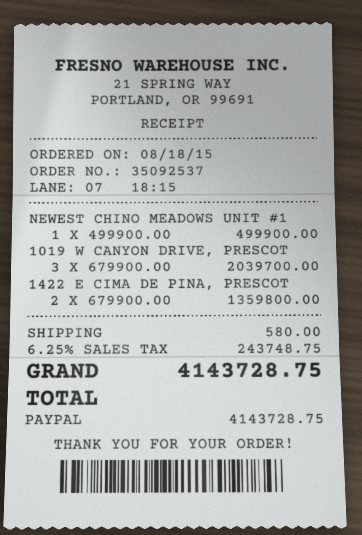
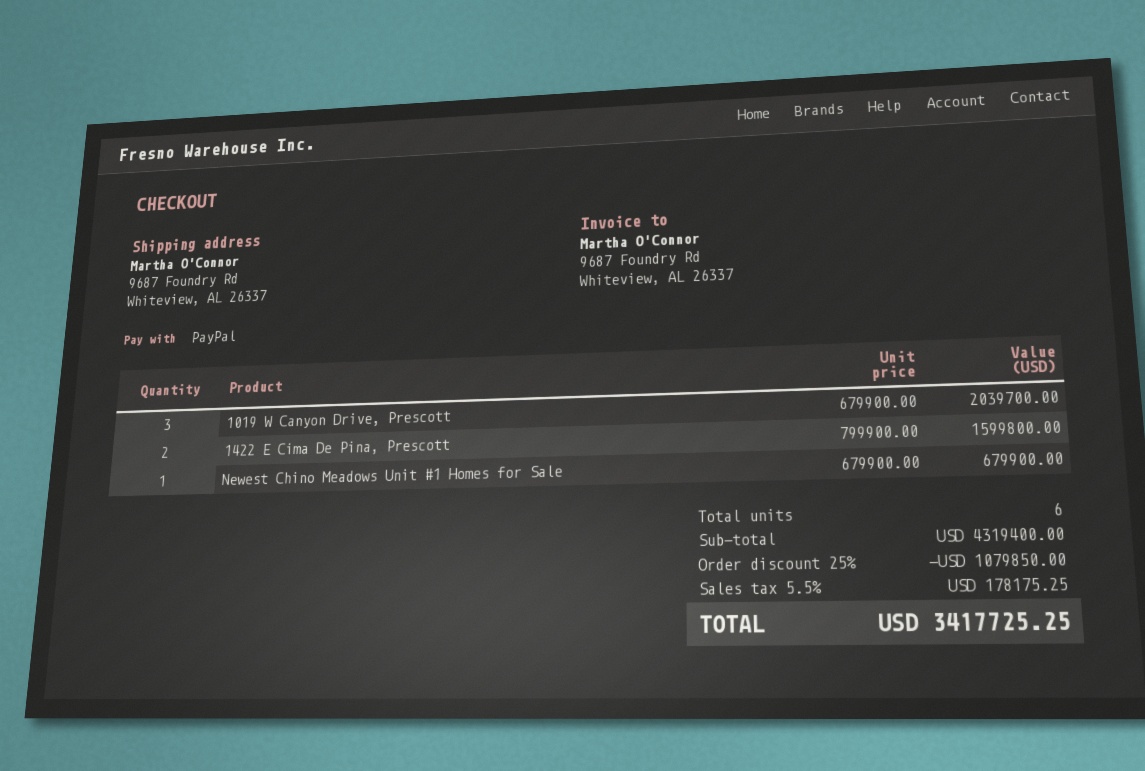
NEWEST CHINO MEADOWS UNIT #1: 1 x 499900.00 = 499900.00 -> 1 x 679900.00 = 679900.00
1422 E CIMA DE PINA, PRESCOT: 2 x 679900.00 = 1359800.00 -> 2 x 799900.00 = 1599800.00
discount: none -> 25% = 1079850.00
shipping: 580.00 -> none
tax: 6.25% = 243748.75 -> 5.5% = 178175.25
total: 4143728.75 -> 3417725.25

